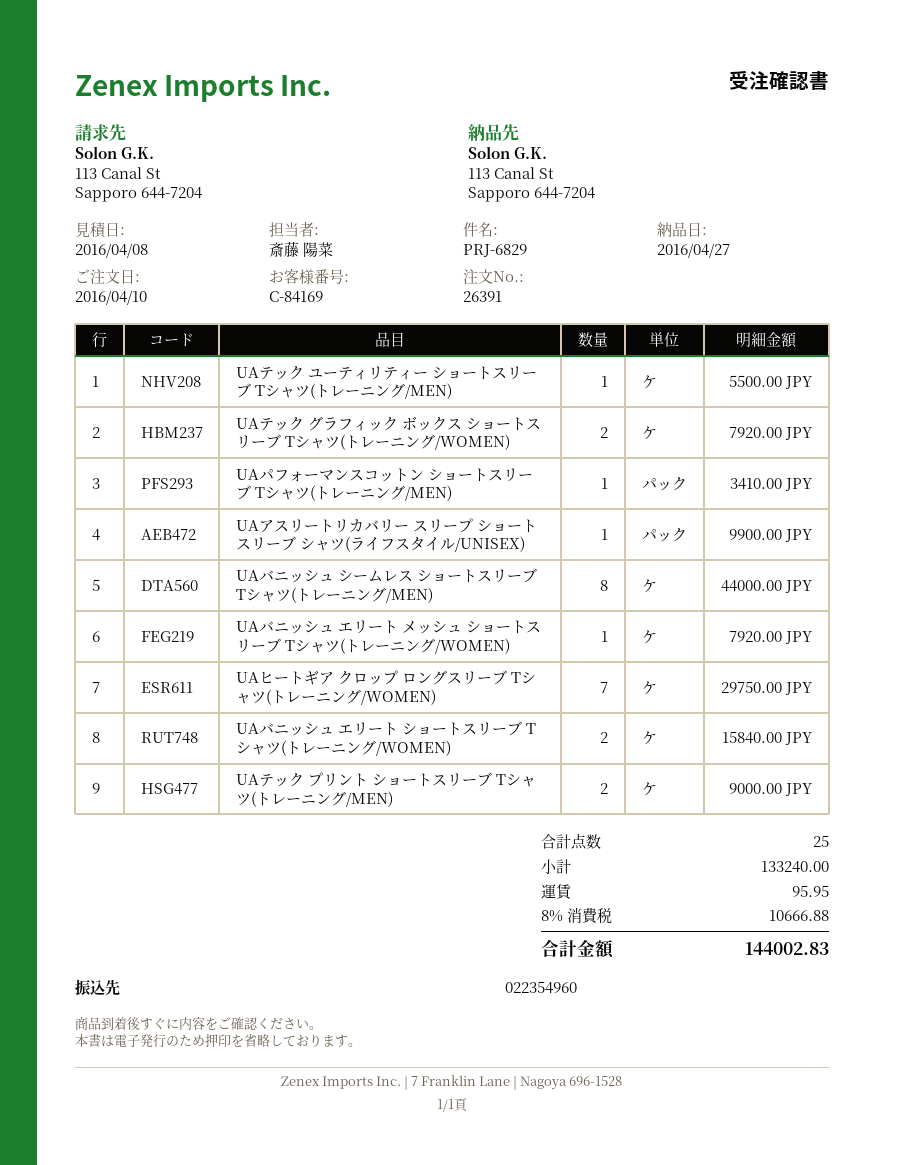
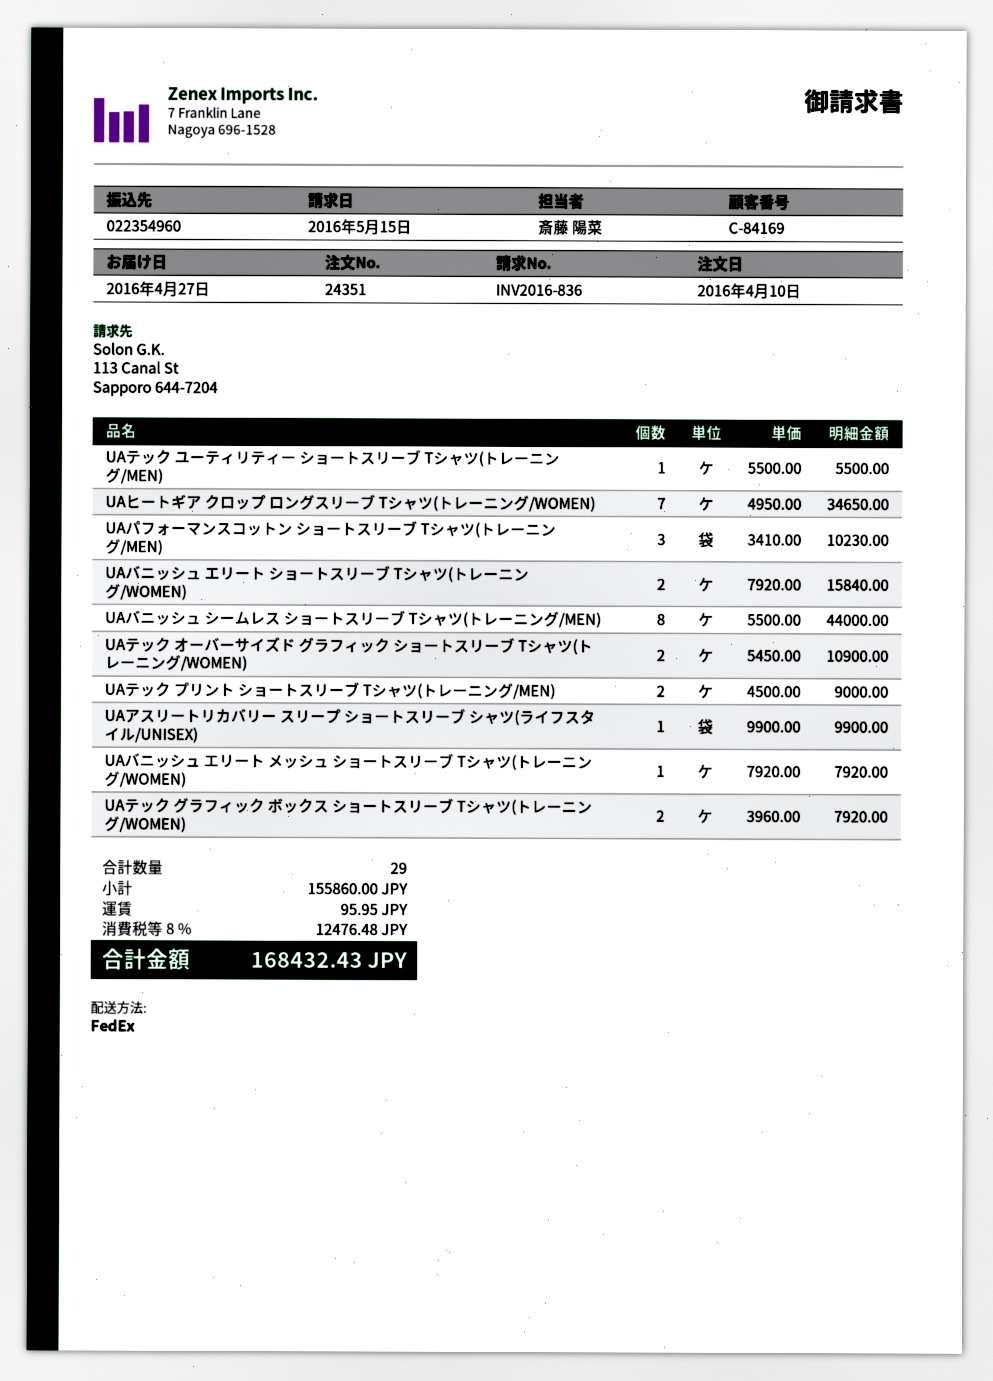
order number: 26391 -> 24351
UAパフォーマンスコットン ショートスリーブ Tシャツ(トレーニング/MEN): 1 for 3410.00 -> 3 for 10230.00
UAヒートギア クロップ ロングスリーブ Tシャツ(トレーニング/WOMEN): 7 for 29750.00 -> 7 for 34650.00
UAテック オーバーサイズド グラフィック ショートスリーブ Tシャツ(トレーニング/WOMEN): none -> 2 for 10900.00
total quantity: 25 -> 29
subtotal: 133240.00 -> 155860.00
tax: 8% = 10666.88 -> 8% = 12476.48
total: 144002.83 -> 168432.43

